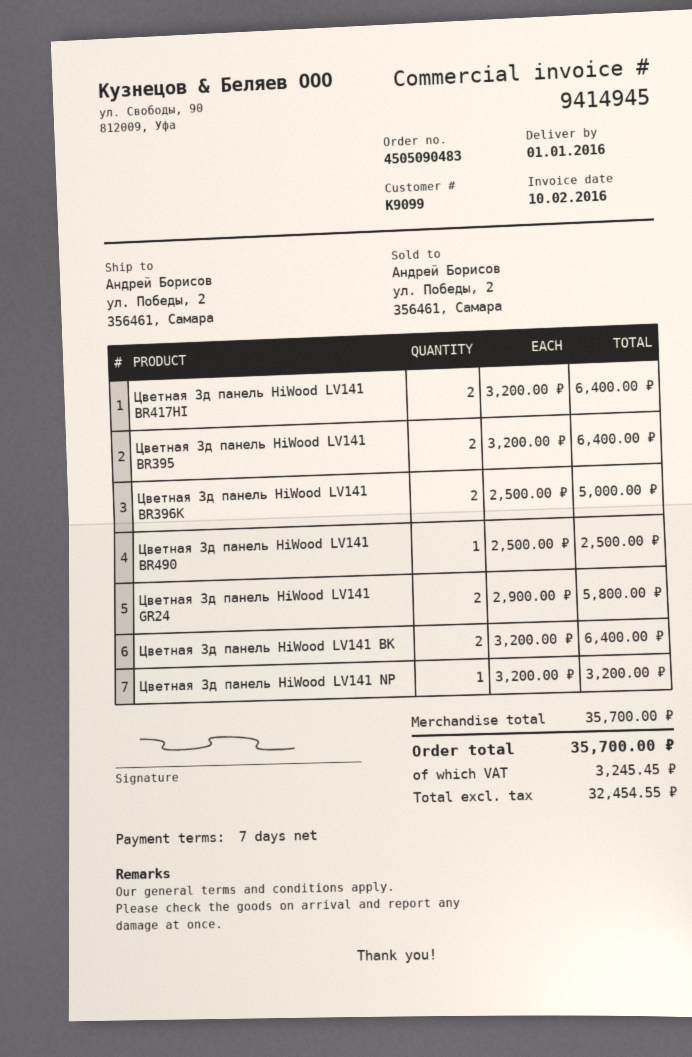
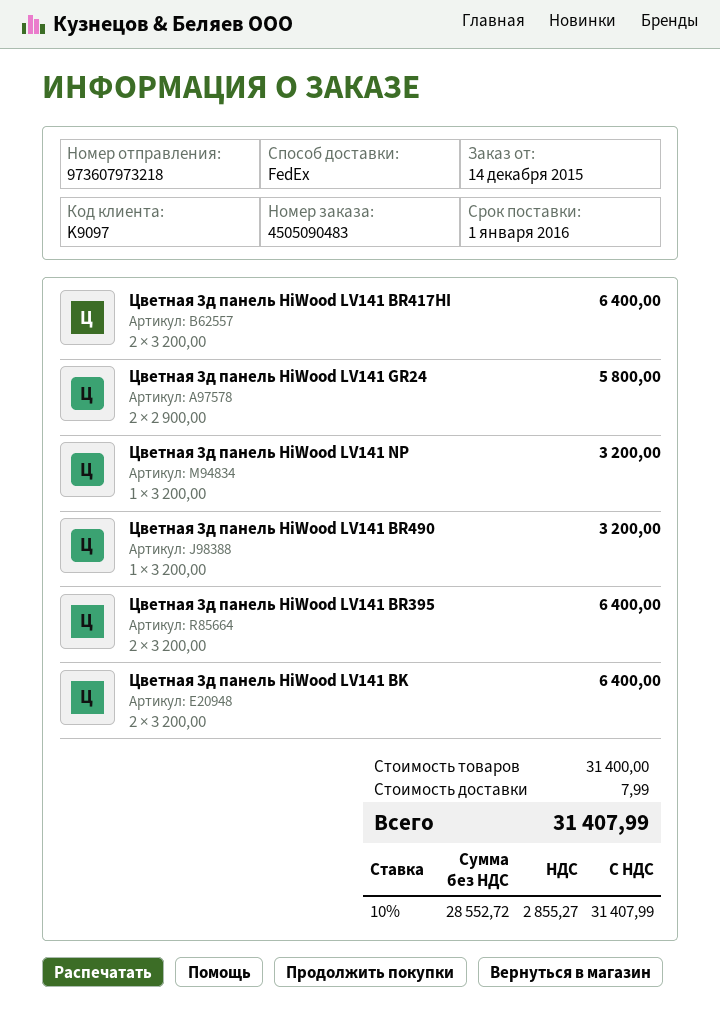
customer number: K9099 -> K9097
Цветная 3д панель HiWood LV141 BR396K: 2 x 2500.00 = 5000.00 -> none
Цветная 3д панель HiWood LV141 BR490: 1 x 2500.00 = 2500.00 -> 1 x 3200.00 = 3200.00
subtotal: 35700.00 -> 31400.00
shipping: none -> 7.99
net: 32454.55 -> 28552.72
tax: 3245.45 -> 2855.27
total: 35700.00 -> 31407.99

